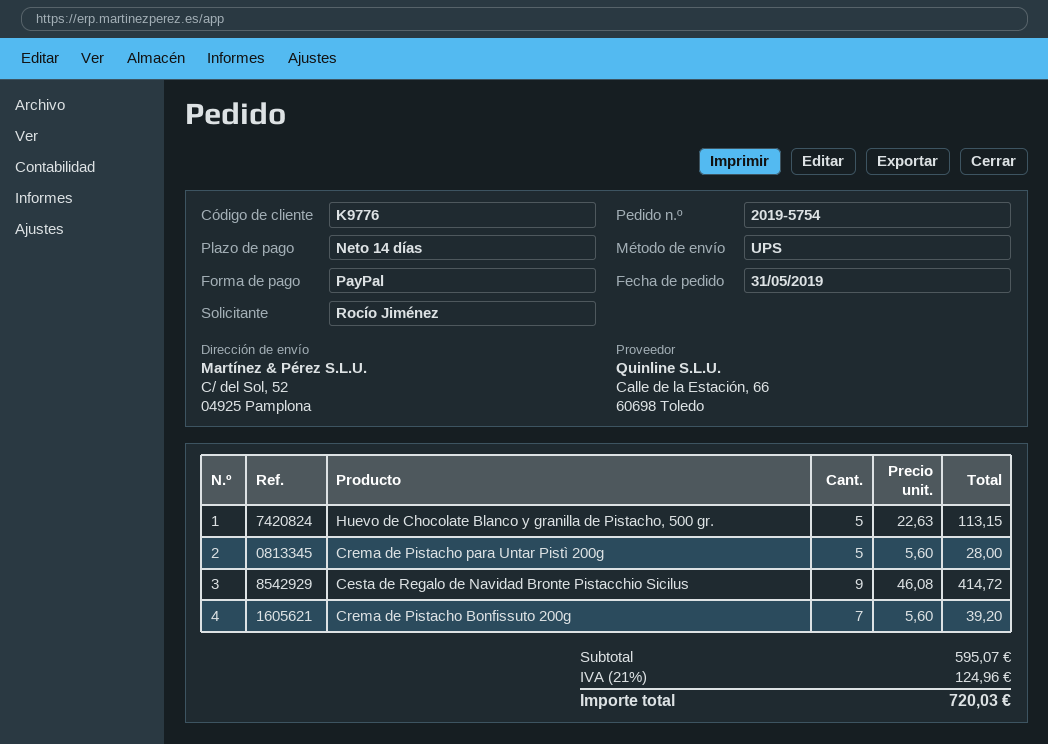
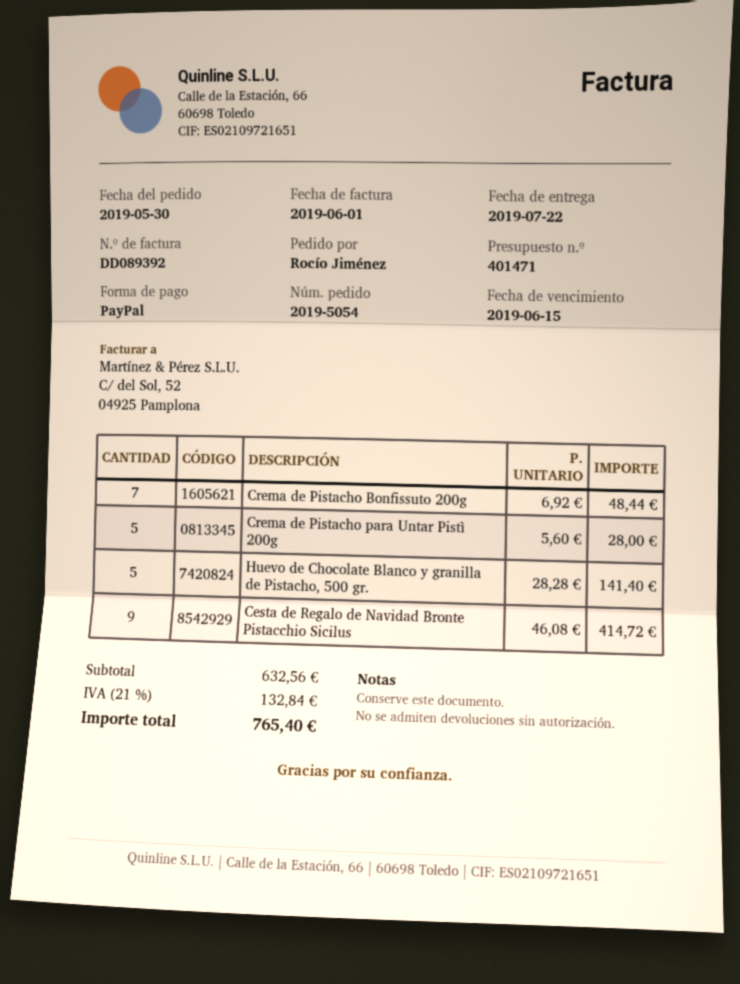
order number: 2019-5754 -> 2019-5054
order date: 2019-05-31 -> 2019-05-30
Huevo de Chocolate Blanco y granilla de Pistacho, 500 gr.: 5 x 22.63 = 113.15 -> 5 x 28.28 = 141.40
Crema de Pistacho Bonfissuto 200g: 7 x 5.60 = 39.20 -> 7 x 6.92 = 48.44
subtotal: 595.07 -> 632.56
tax: 21% = 124.96 -> 21% = 132.84
total: 720.03 -> 765.40

